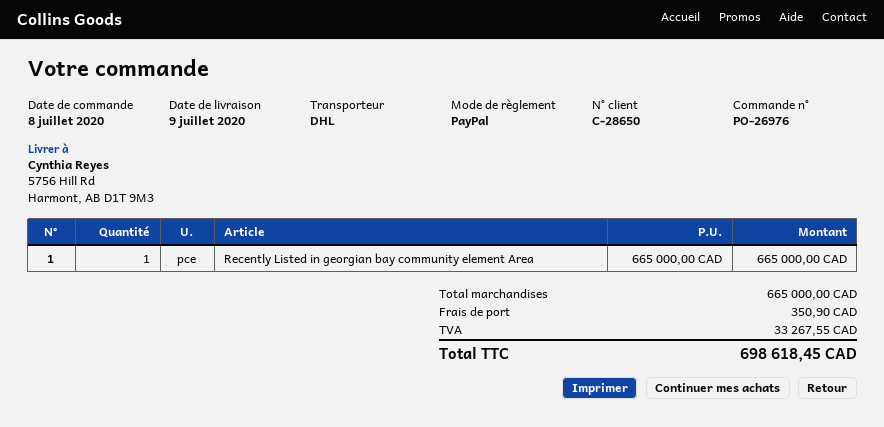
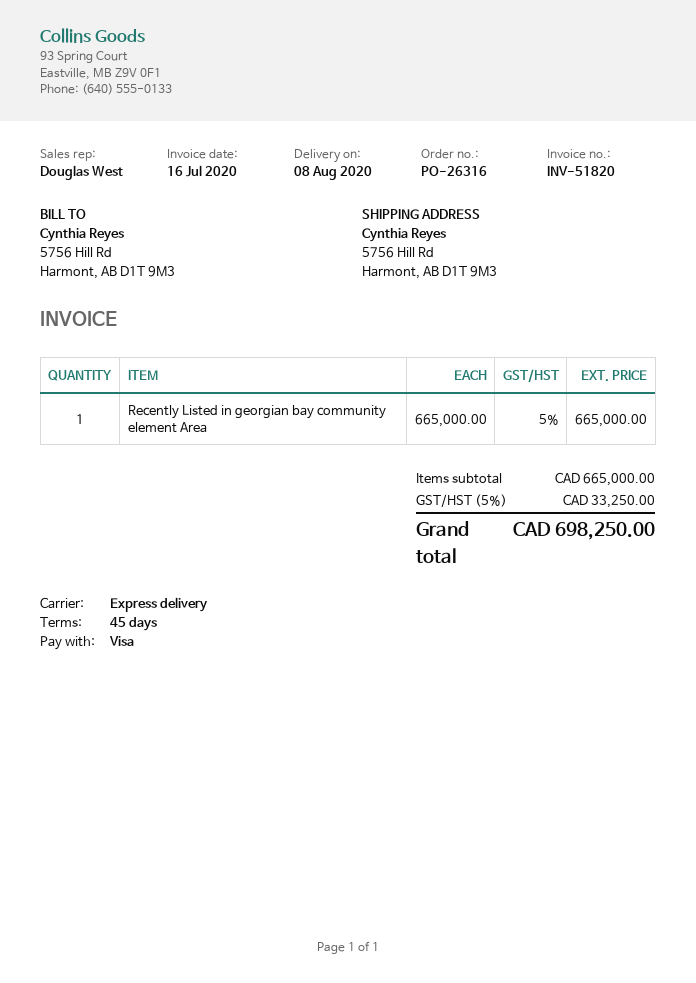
order number: PO-26976 -> PO-26316
delivery date: 2020-07-09 -> 2020-08-08
payment method: PayPal -> Visa
shipping method: DHL -> express
shipping: 350.90 -> none
tax: 33267.55 -> 33250.00
total: 698618.45 -> 698250.00

